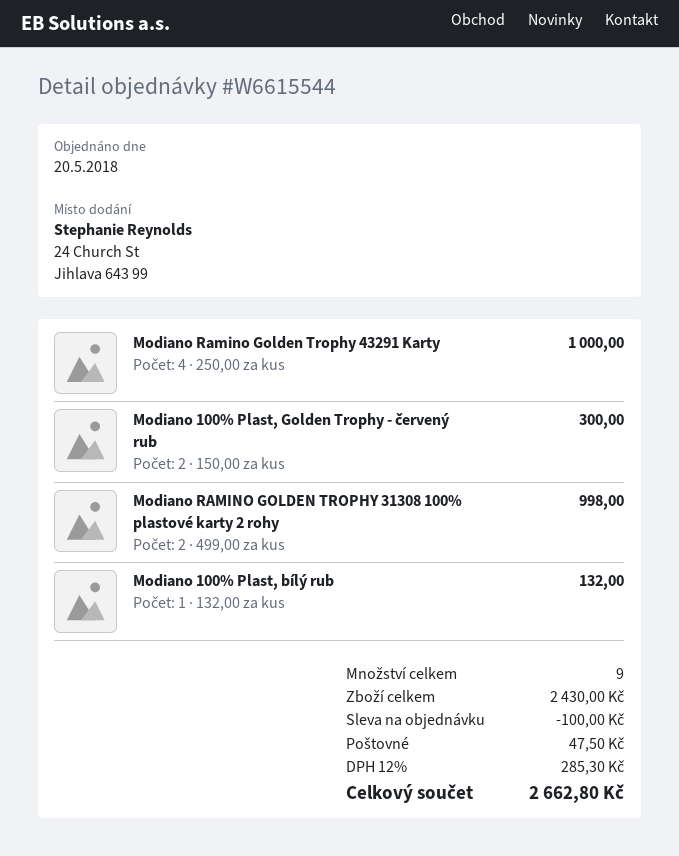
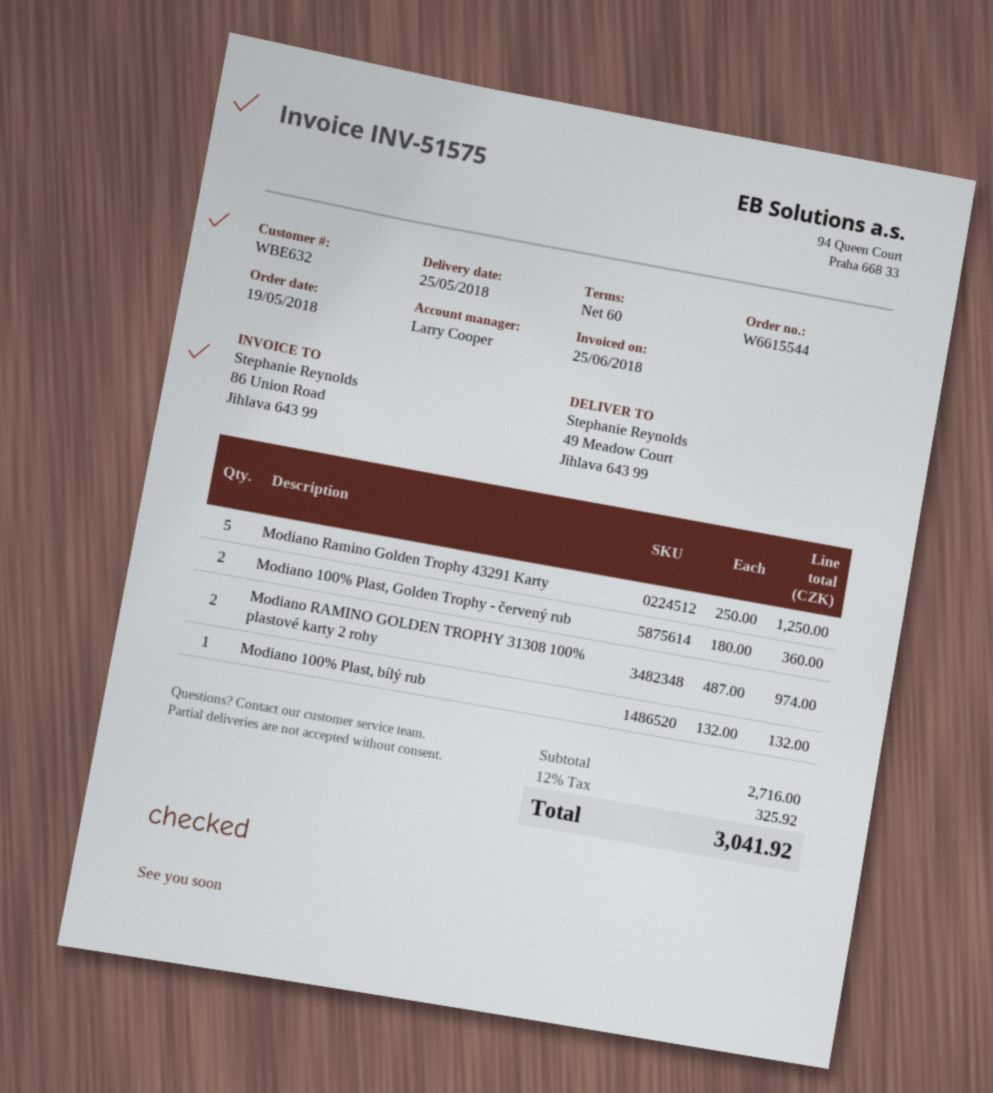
order date: 2018-05-20 -> 2018-05-19
ship to: 24 Church St, Jihlava 643 99 -> 49 Meadow Court, Jihlava 643 99
Modiano Ramino Golden Trophy 43291 Karty: 4 x 250.00 = 1000.00 -> 5 x 250.00 = 1250.00
Modiano 100% Plast, Golden Trophy - červený rub: 2 x 150.00 = 300.00 -> 2 x 180.00 = 360.00
Modiano RAMINO GOLDEN TROPHY 31308 100% plastové karty 2 rohy: 2 x 499.00 = 998.00 -> 2 x 487.00 = 974.00
subtotal: 2430.00 -> 2716.00
discount: 100.00 -> none
shipping: 47.50 -> none
tax: 12% = 285.30 -> 12% = 325.92
total: 2662.80 -> 3041.92

